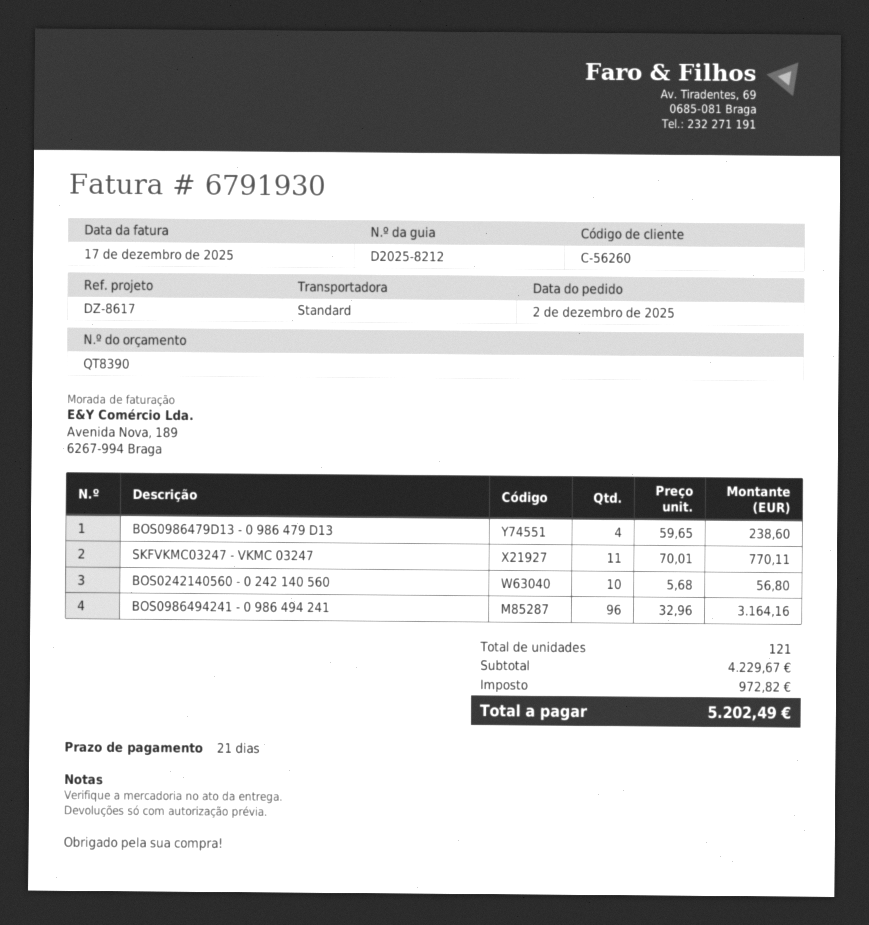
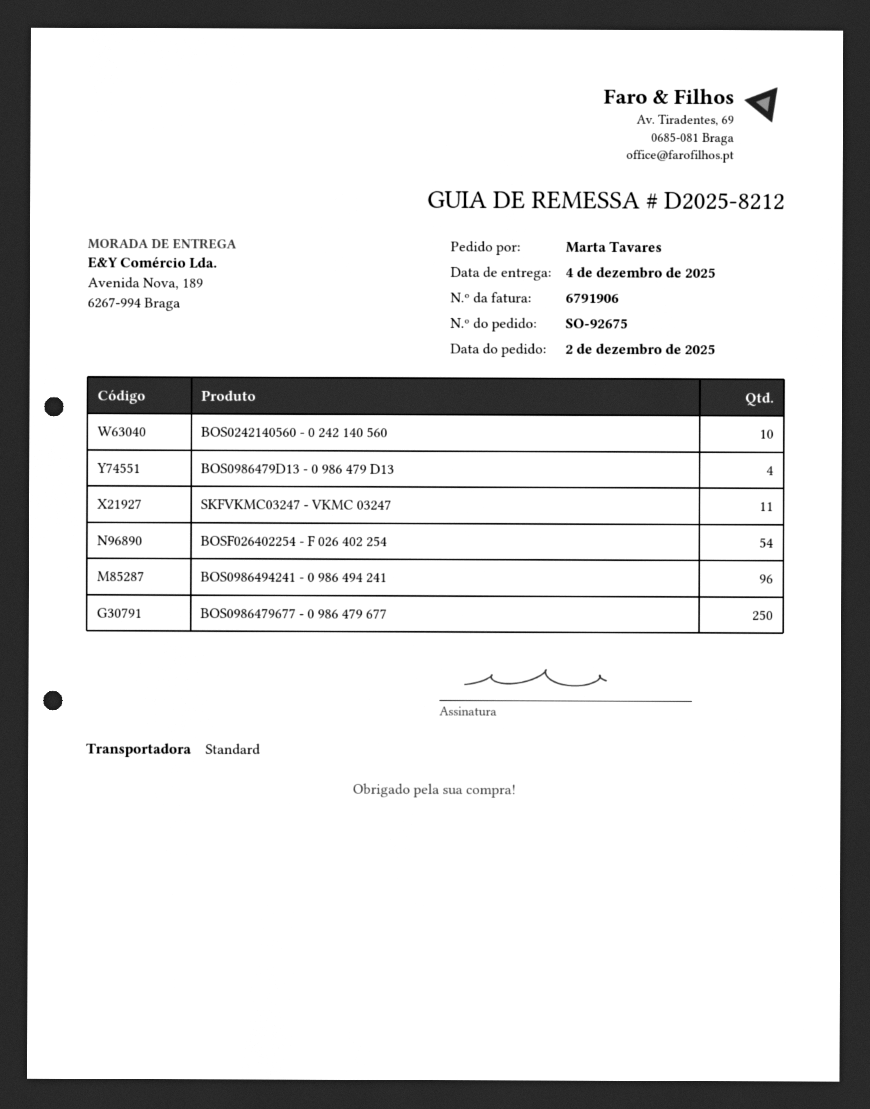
invoice number: 6791930 -> 6791906
BOSF026402254 - F 026 402 254: none -> 54
BOS0986479677 - 0 986 479 677: none -> 250

